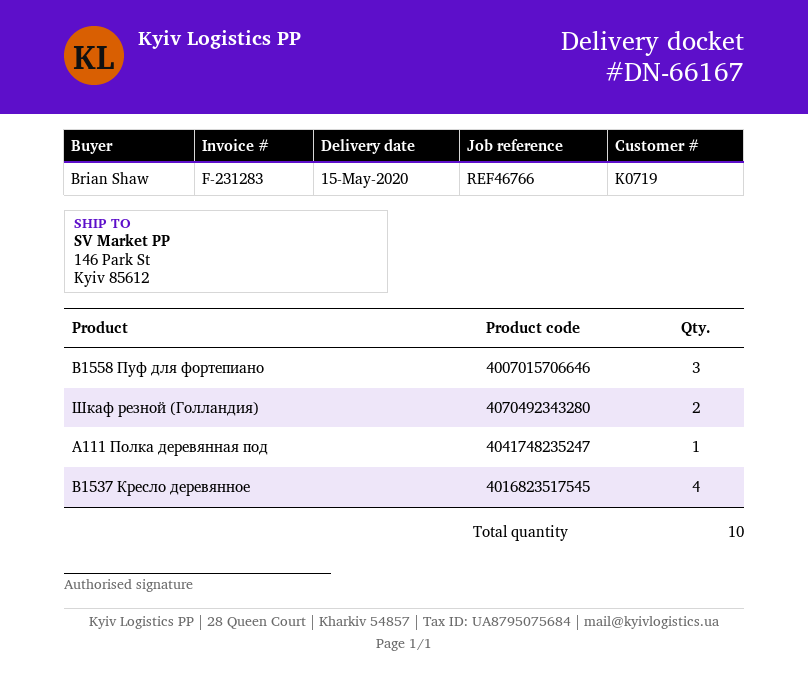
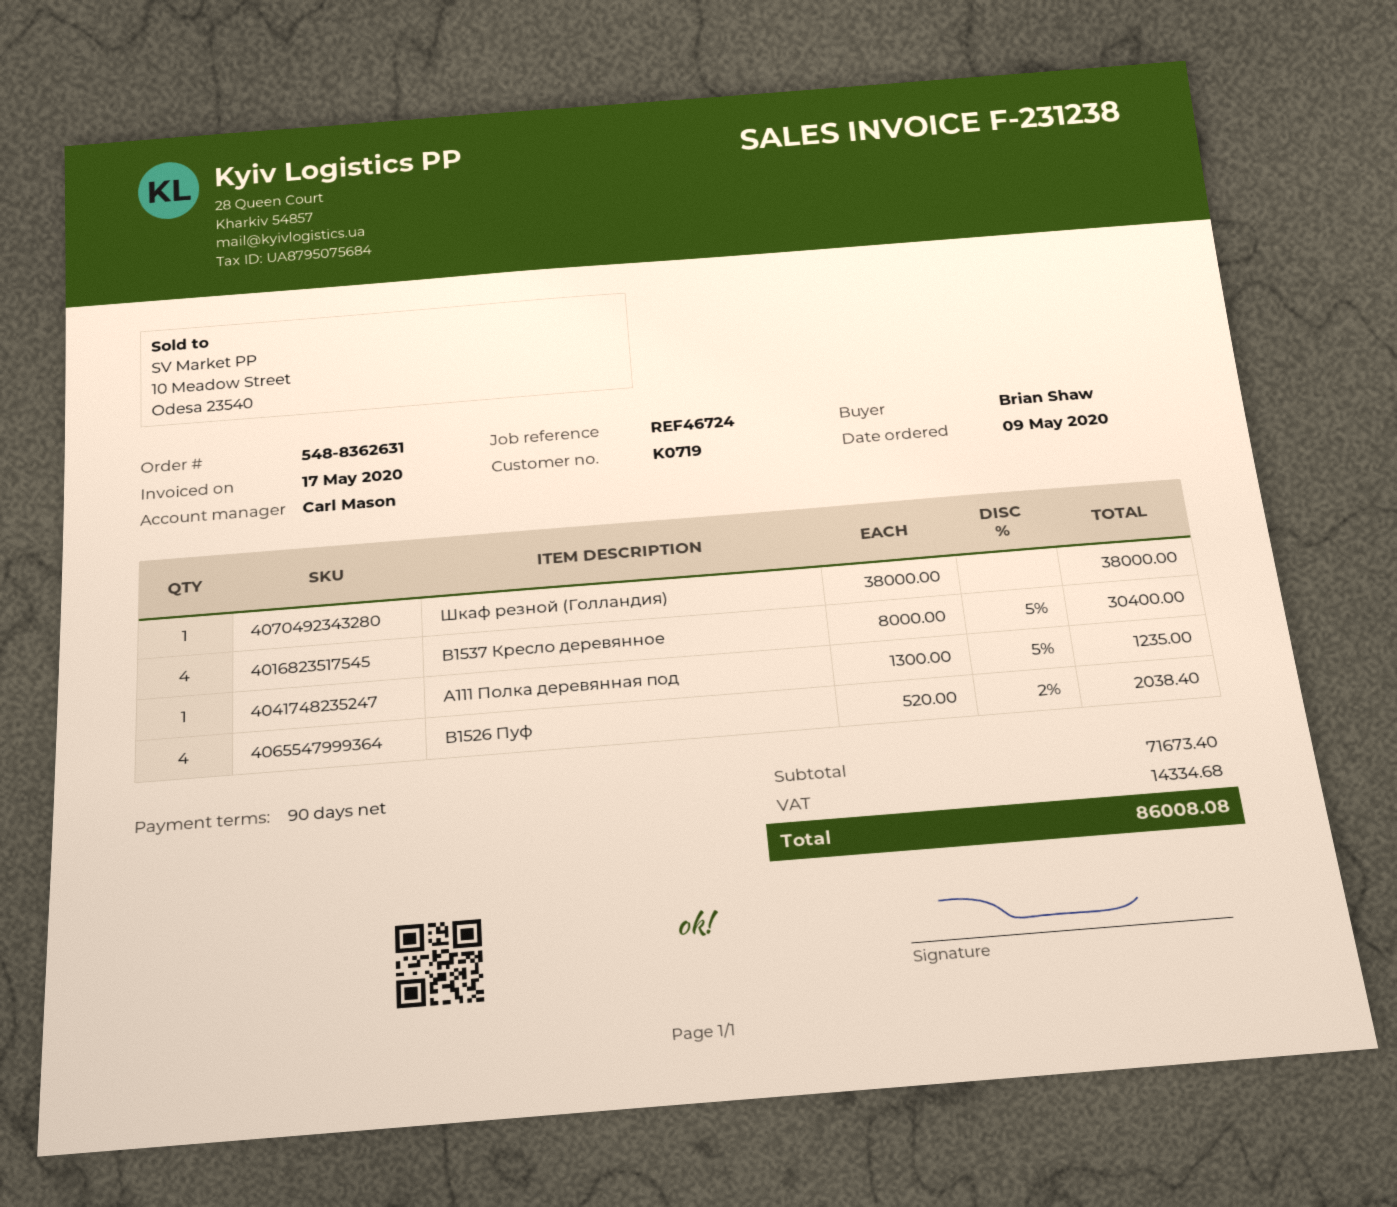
invoice number: F-231283 -> F-231238
reference: REF46766 -> REF46724
В1558 Пуф для фортепиано: 3 -> none
Шкаф резной (Голландия): 2 -> 1
В1526 Пуф: none -> 4

